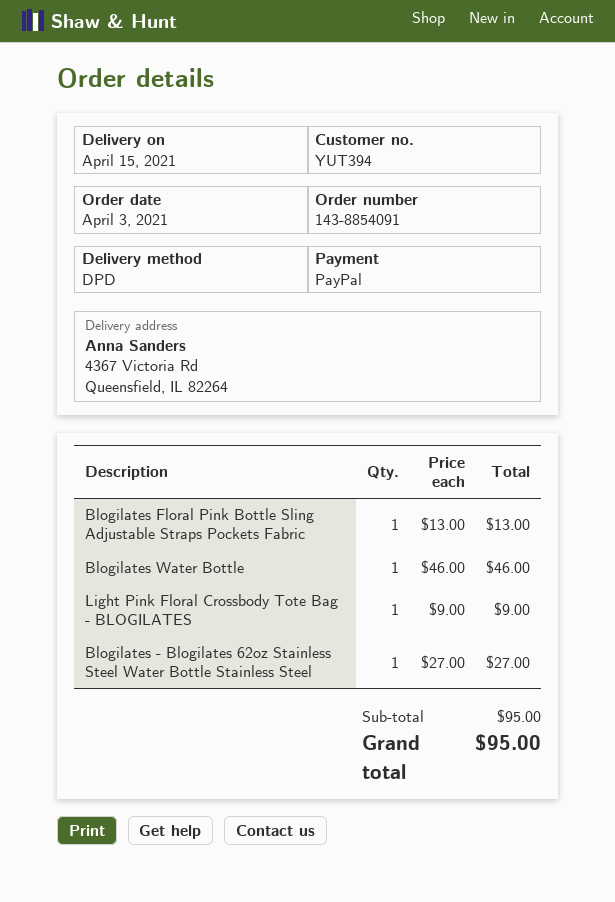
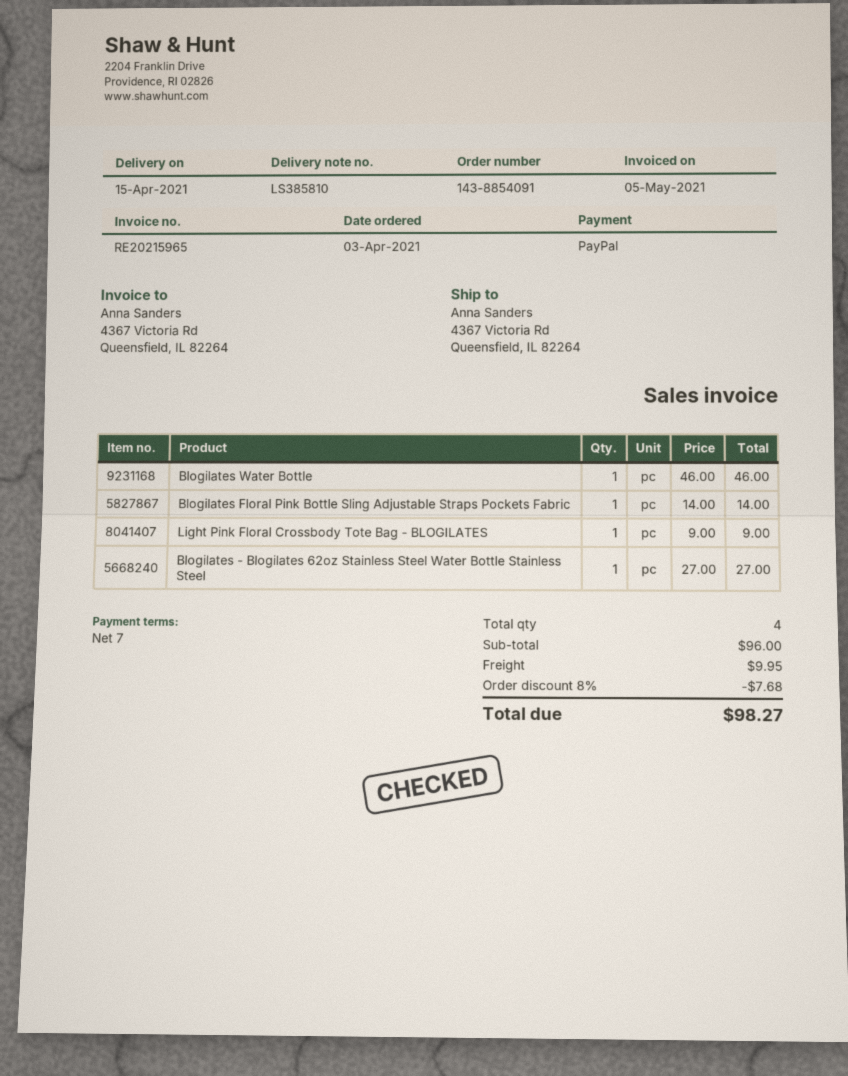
Blogilates Floral Pink Bottle Sling Adjustable Straps Pockets Fabric: 1 x 13.00 = 13.00 -> 1 x 14.00 = 14.00
subtotal: 95.00 -> 96.00
discount: none -> 8% = 7.68
shipping: none -> 9.95
total: 95.00 -> 98.27

